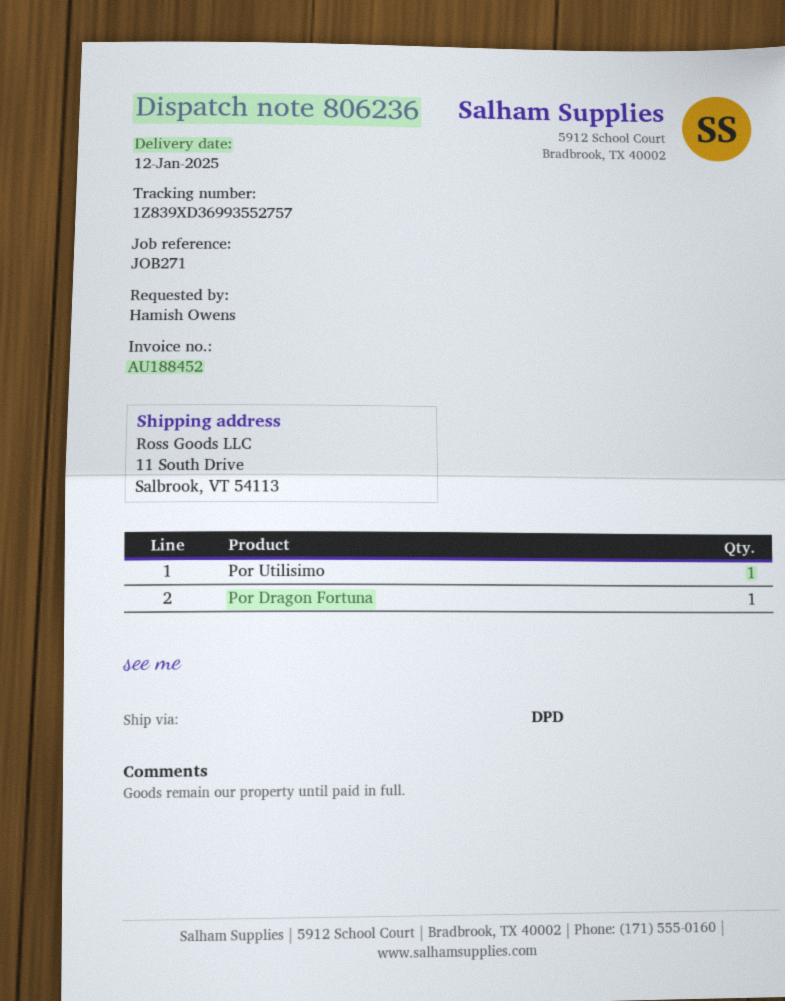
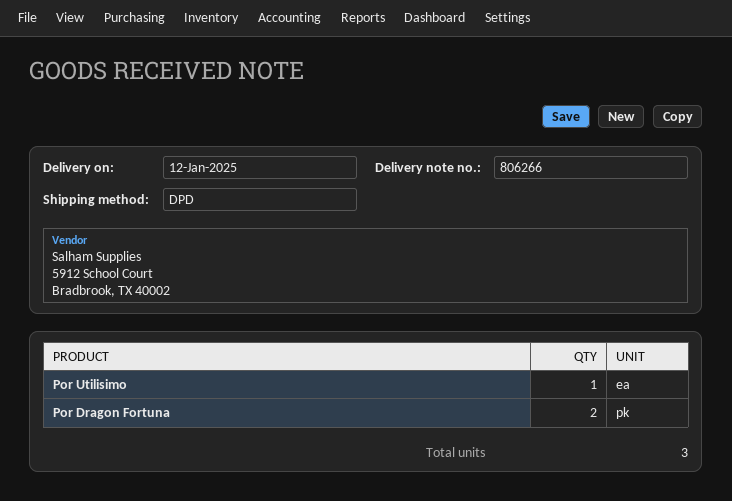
delivery note number: 806236 -> 806266
Por Dragon Fortuna: 1 -> 2

